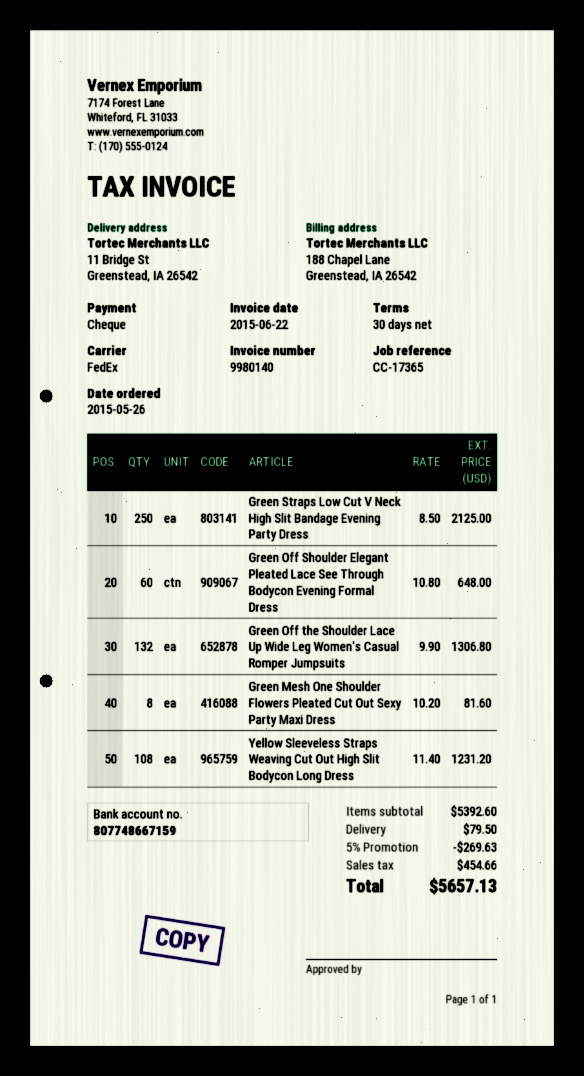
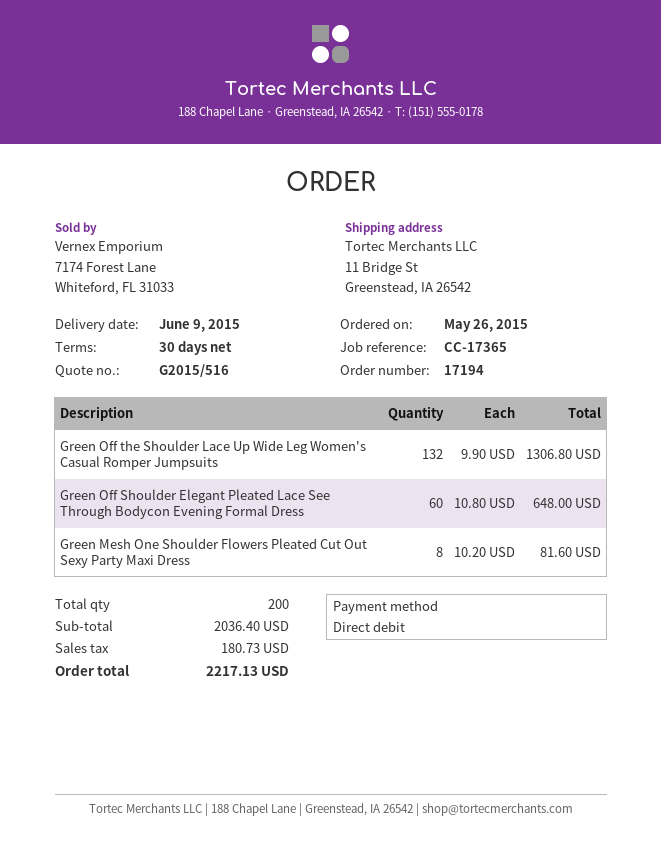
payment method: cheque -> direct debit
Green Straps Low Cut V Neck High Slit Bandage Evening Party Dress: 250 x 8.50 = 2125.00 -> none
Yellow Sleeveless Straps Weaving Cut Out High Slit Bodycon Long Dress: 108 x 11.40 = 1231.20 -> none
subtotal: 5392.60 -> 2036.40
discount: 5% = 269.63 -> none
shipping: 79.50 -> none
tax: 454.66 -> 180.73
total: 5657.13 -> 2217.13

